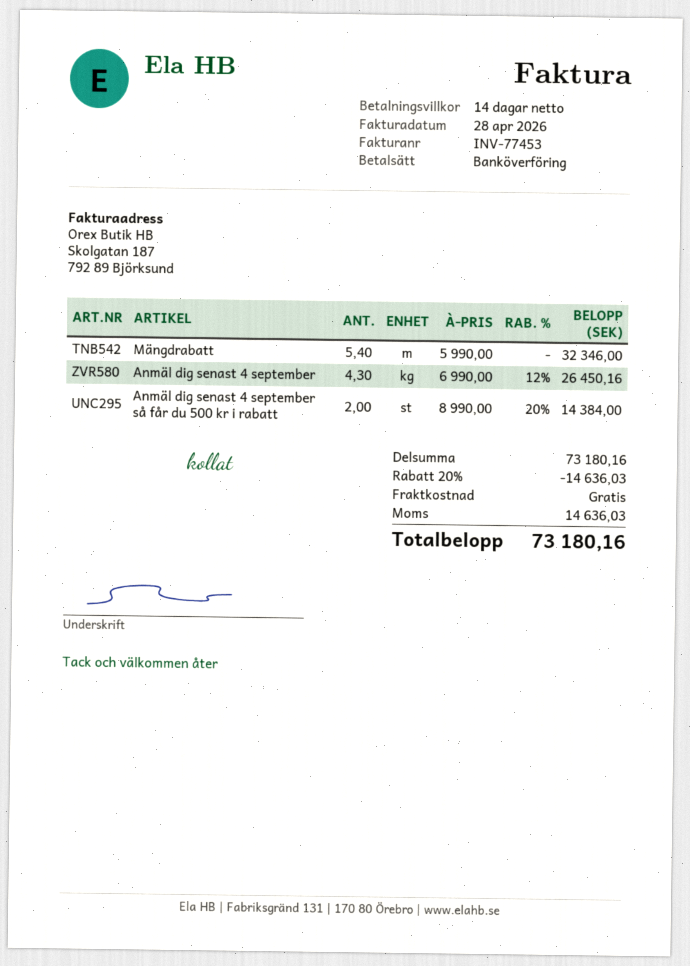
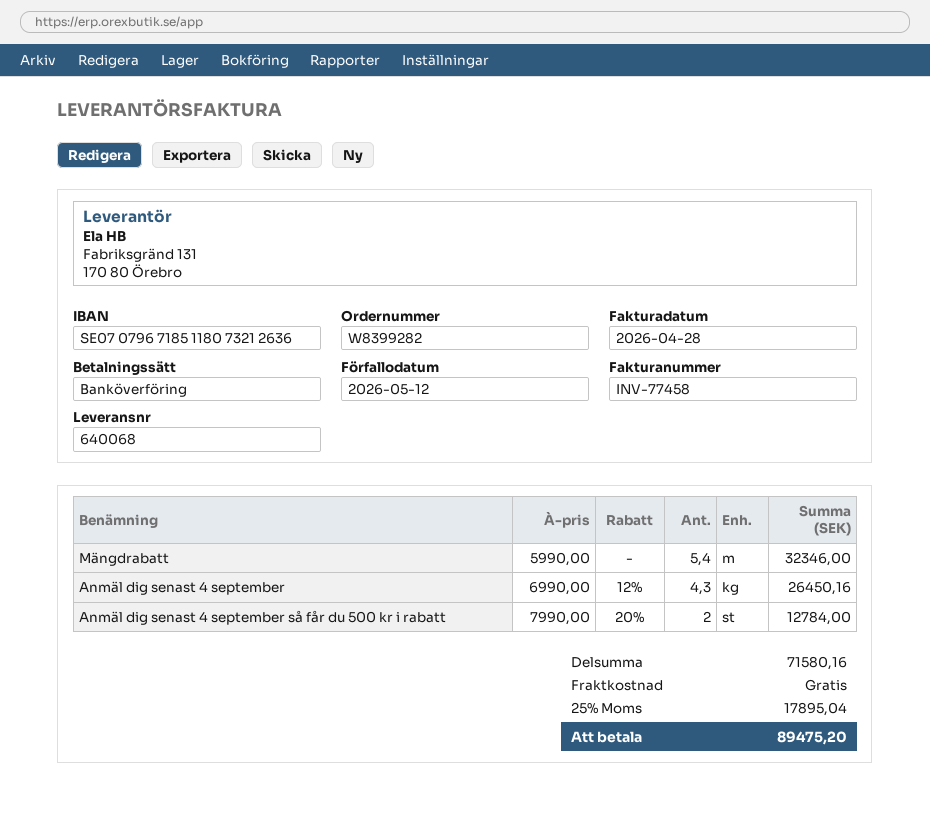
invoice number: INV-77453 -> INV-77458
Anmäl dig senast 4 september så får du 500 kr i rabatt: 2 x 8990.00 - 20% = 14384.00 -> 2 x 7990.00 - 20% = 12784.00
subtotal: 73180.16 -> 71580.16
discount: 20% = 14636.03 -> none
tax: 14636.03 -> 17895.04
total: 73180.16 -> 89475.20

